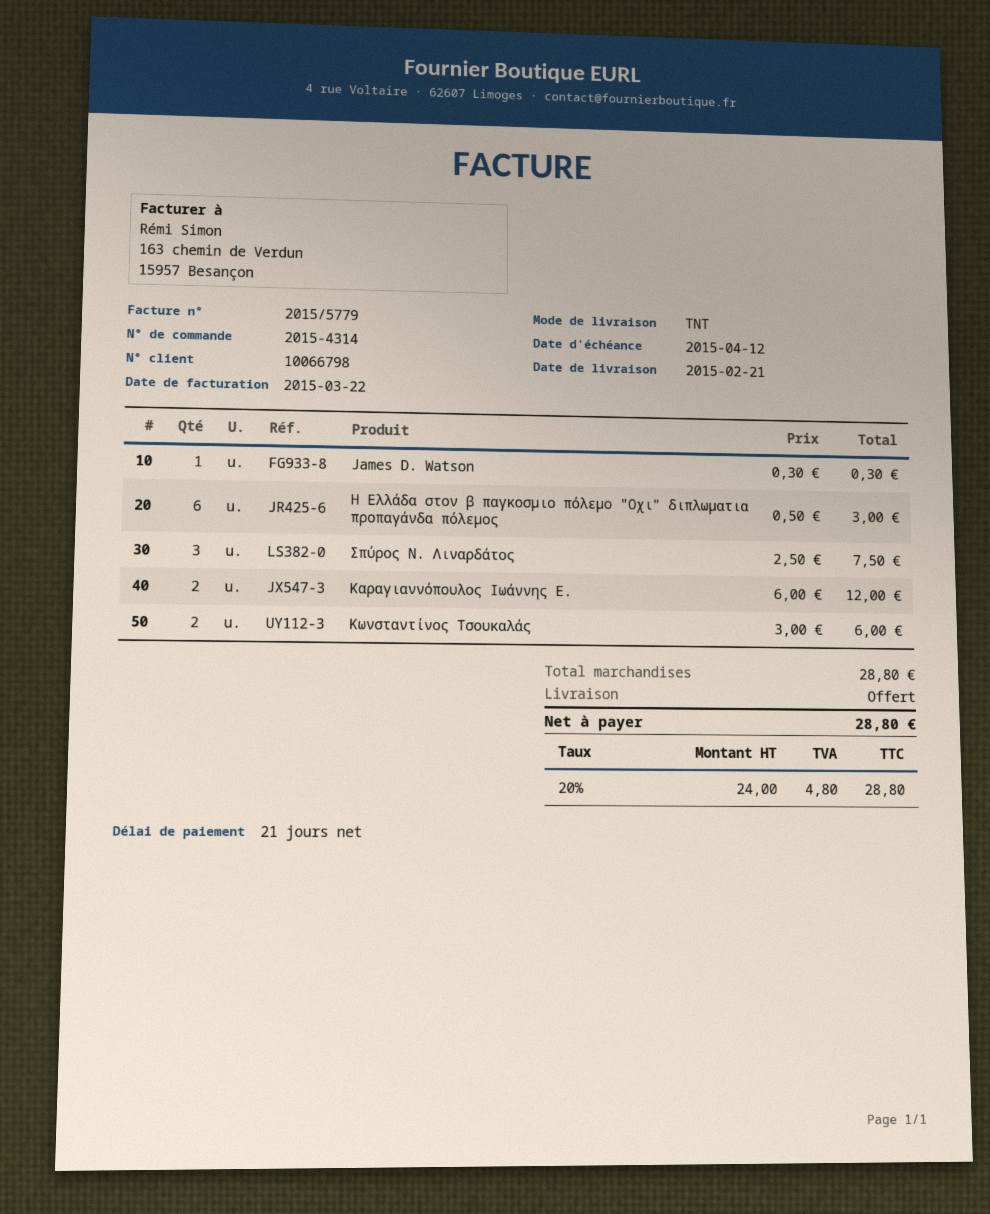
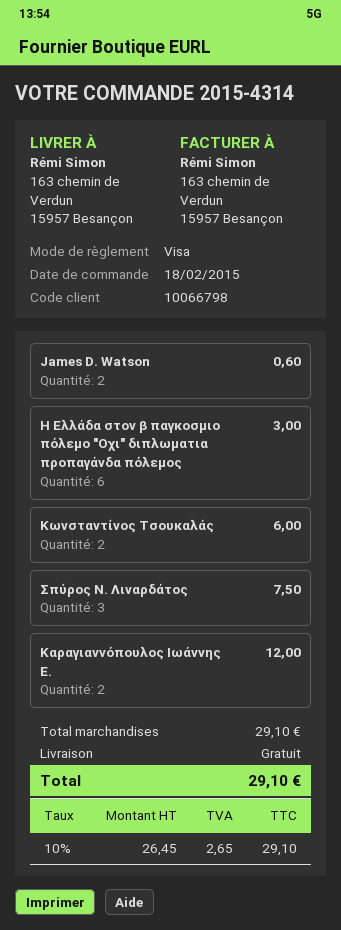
James D. Watson: 1 for 0.30 -> 2 for 0.60
subtotal: 28.80 -> 29.10
net: 24.00 -> 26.45
tax: 20% = 4.80 -> 10% = 2.65
total: 28.80 -> 29.10

